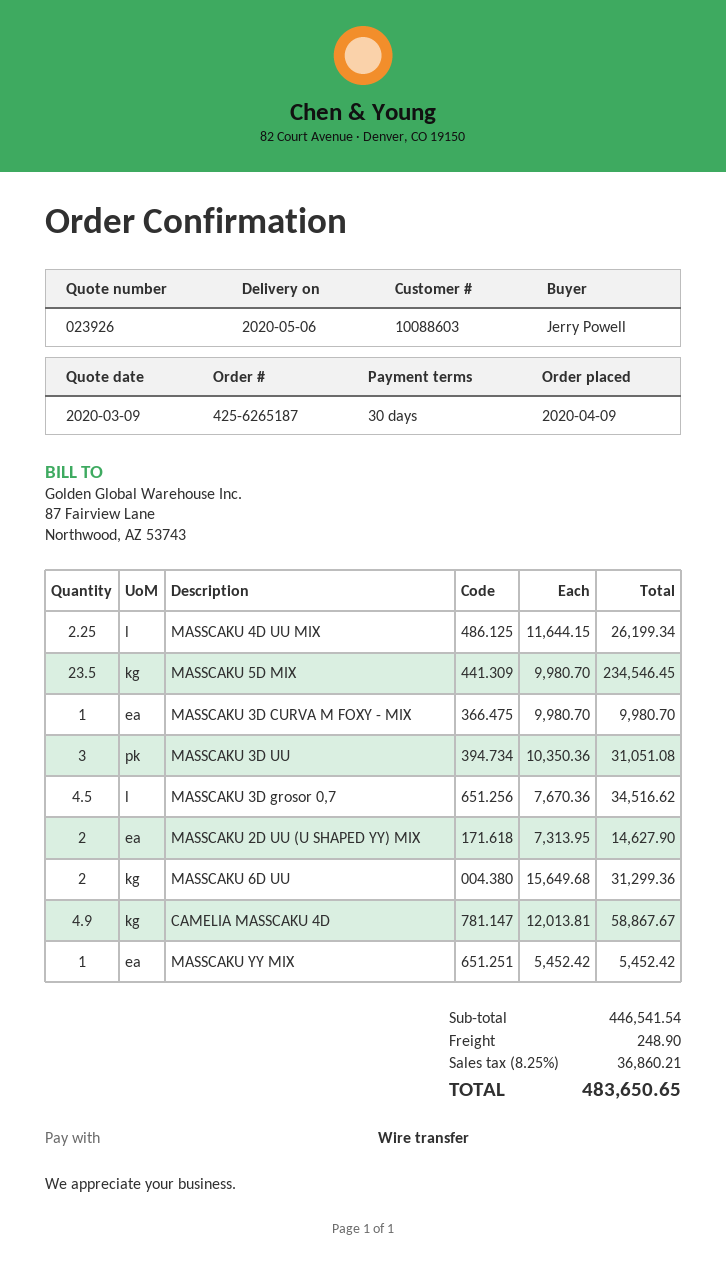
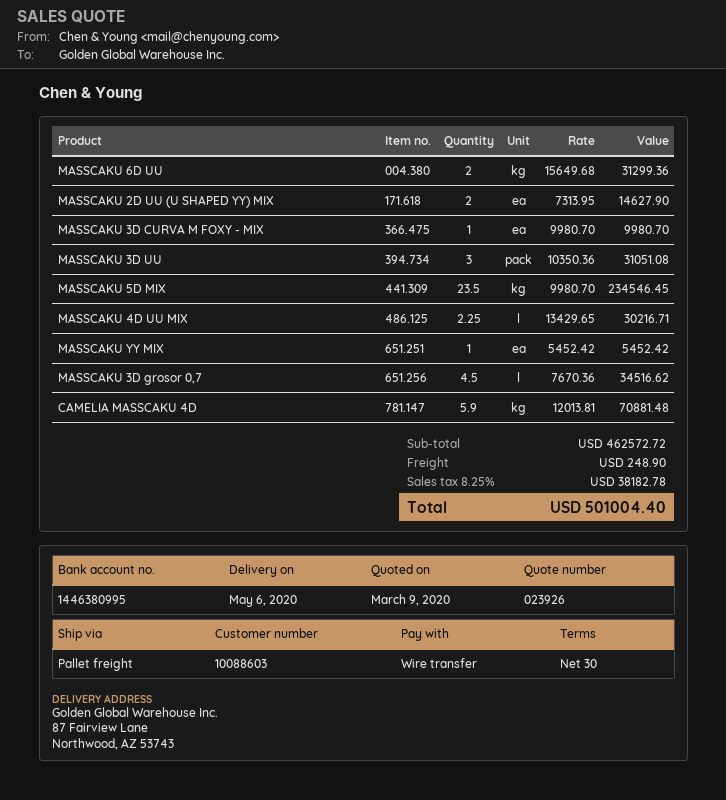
MASSCAKU 4D UU MIX: 2.25 x 11644.15 = 26199.34 -> 2.25 x 13429.65 = 30216.71
CAMELIA MASSCAKU 4D: 4.9 x 12013.81 = 58867.67 -> 5.9 x 12013.81 = 70881.48
subtotal: 446541.54 -> 462572.72
tax: 8.25% = 36860.21 -> 8.25% = 38182.78
total: 483650.65 -> 501004.40

